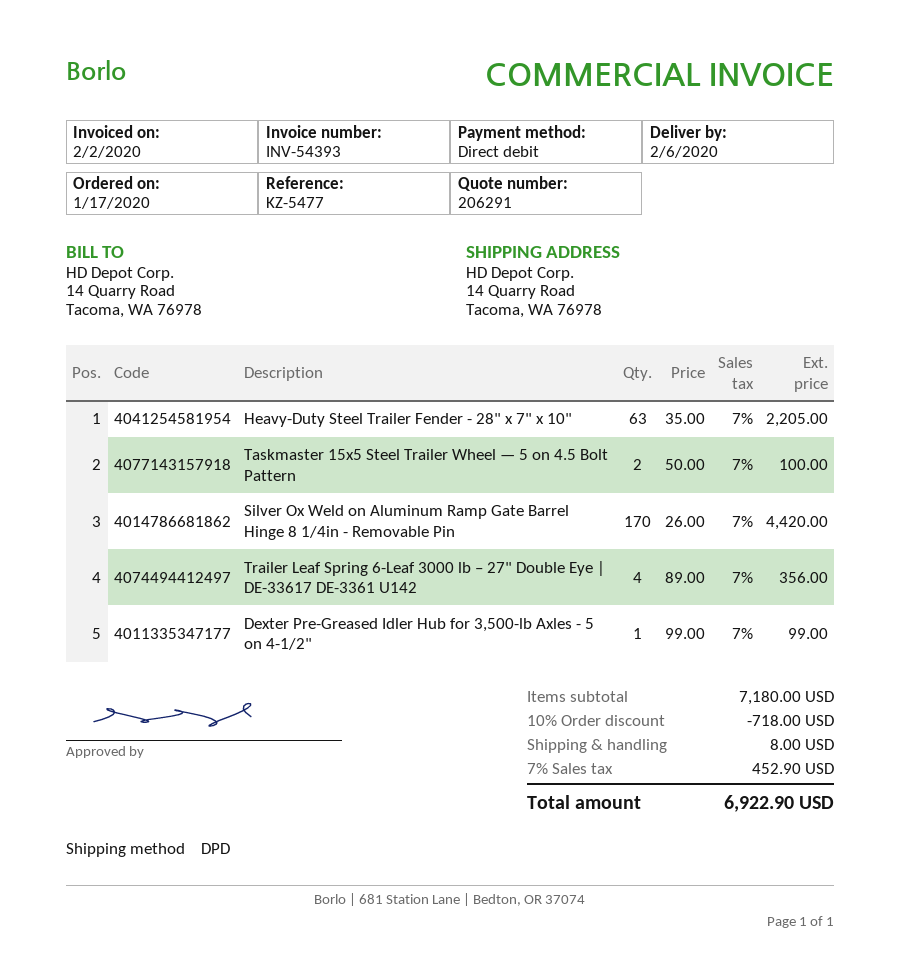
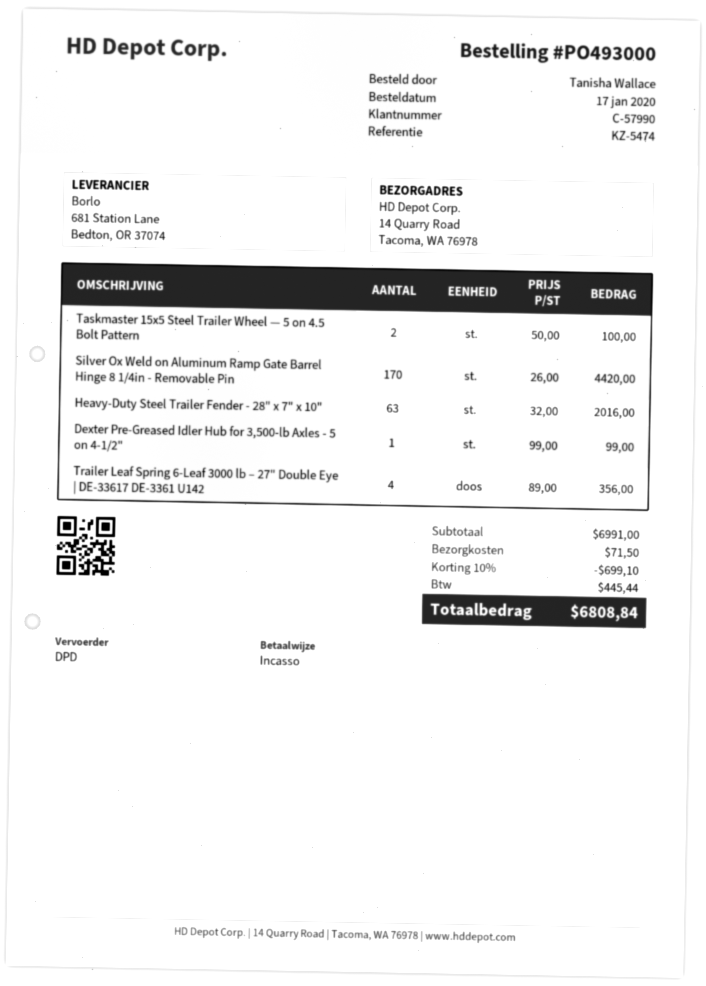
reference: KZ-5477 -> KZ-5474
Heavy-Duty Steel Trailer Fender - 28" x 7" x 10": 63 x 35.00 = 2205.00 -> 63 x 32.00 = 2016.00
subtotal: 7180.00 -> 6991.00
discount: 10% = 718.00 -> 10% = 699.10
shipping: 8.00 -> 71.50
tax: 452.90 -> 445.44
total: 6922.90 -> 6808.84

